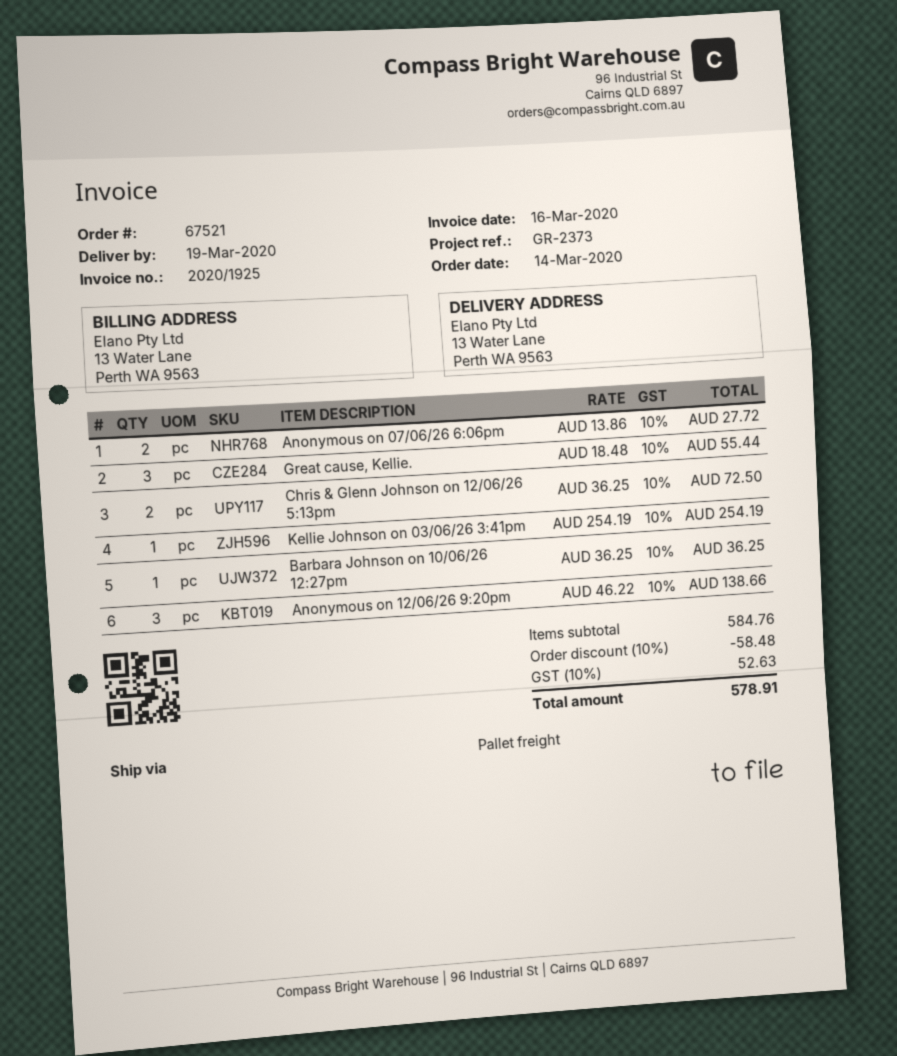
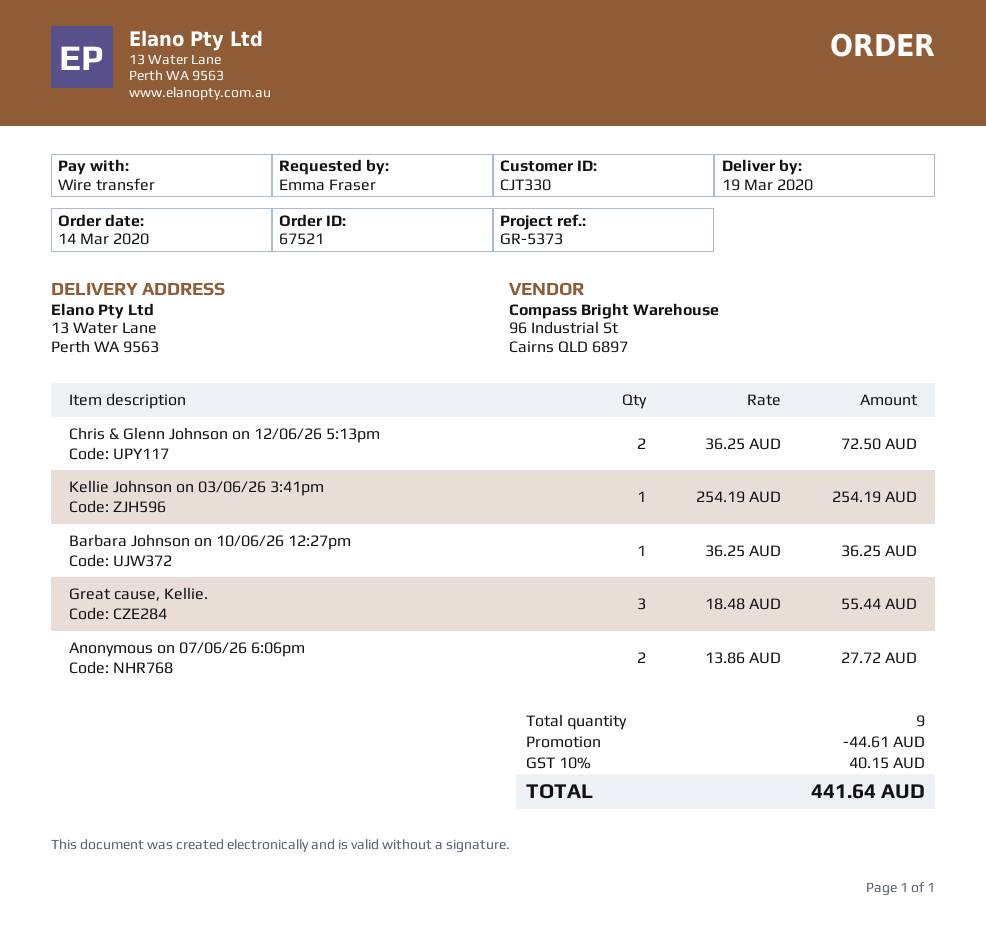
reference: GR-2373 -> GR-5373
Anonymous on 12/06/26 9:20pm: 3 x 46.22 = 138.66 -> none
discount: 58.48 -> 44.61
tax: 10% = 52.63 -> 10% = 40.15
total: 578.91 -> 441.64

